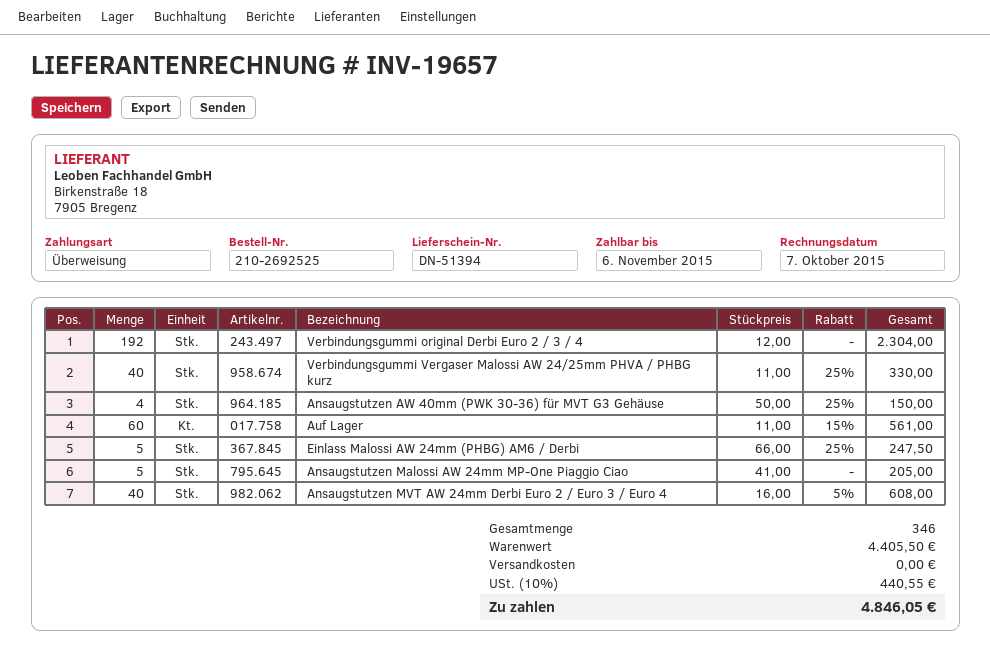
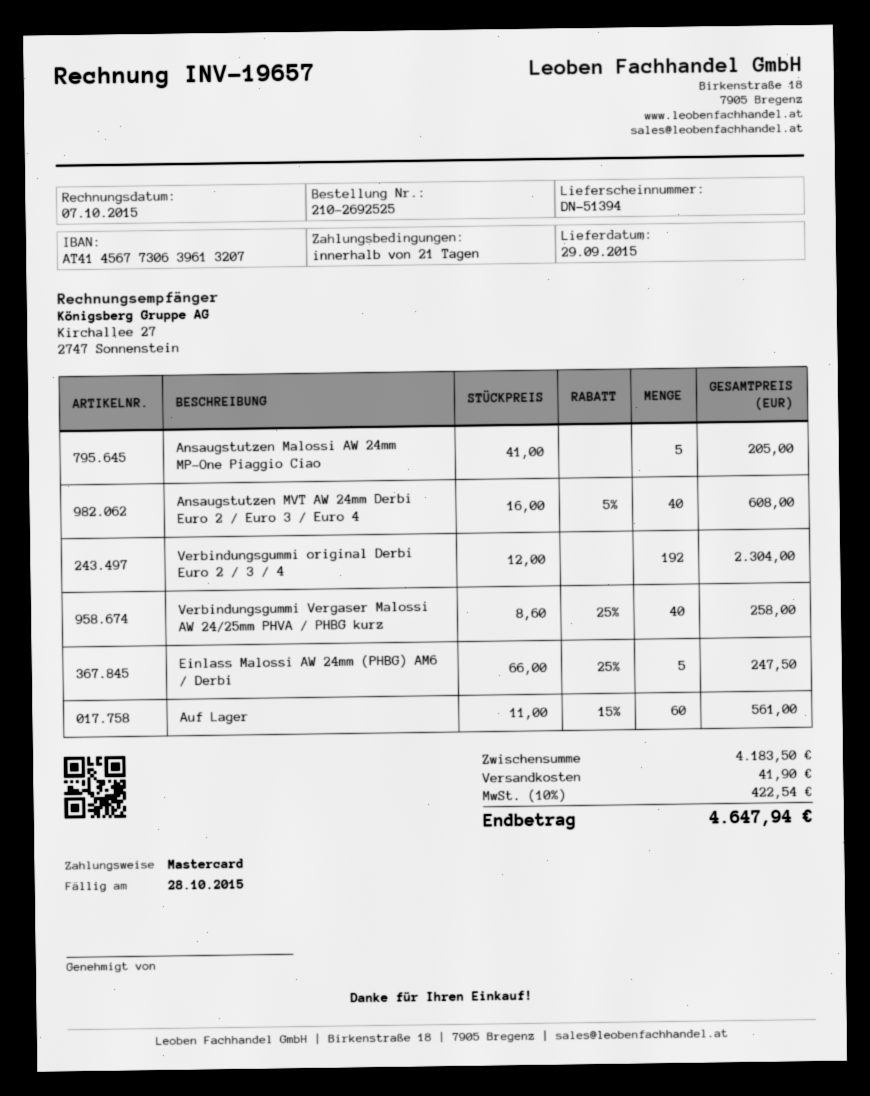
due date: 2015-11-06 -> 2015-10-28
payment method: bank transfer -> Mastercard
Verbindungsgummi Vergaser Malossi AW 24/25mm PHVA / PHBG kurz: 40 x 11.00 - 25% = 330.00 -> 40 x 8.60 - 25% = 258.00
Ansaugstutzen AW 40mm (PWK 30-36) für MVT G3 Gehäuse: 4 x 50.00 - 25% = 150.00 -> none
subtotal: 4405.50 -> 4183.50
shipping: 0.00 -> 41.90
tax: 10% = 440.55 -> 10% = 422.54
total: 4846.05 -> 4647.94

